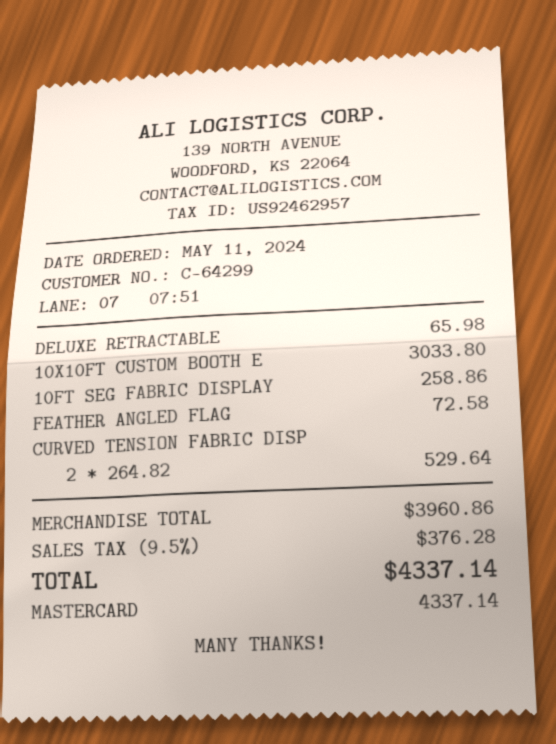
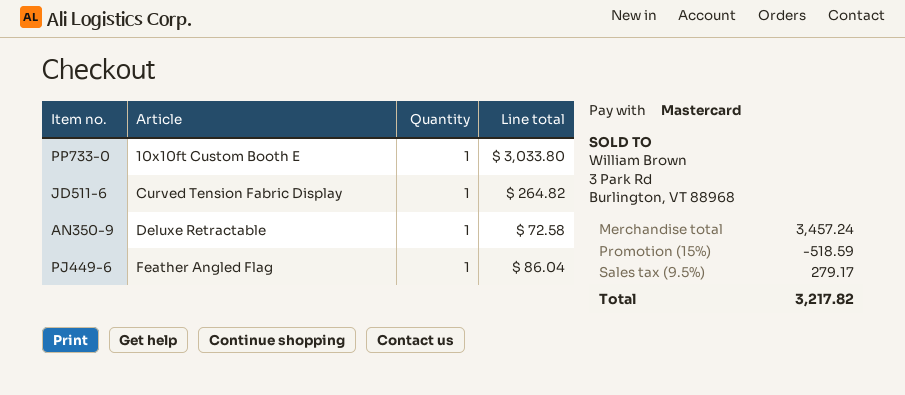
DELUXE RETRACTABLE: 1 for 65.98 -> 1 for 72.58
10FT SEG FABRIC DISPLAY: 1 for 258.86 -> none
FEATHER ANGLED FLAG: 1 for 72.58 -> 1 for 86.04
CURVED TENSION FABRIC DISP: 2 for 529.64 -> 1 for 264.82
subtotal: 3960.86 -> 3457.24
discount: none -> 15% = 518.59
tax: 9.5% = 376.28 -> 9.5% = 279.17
total: 4337.14 -> 3217.82

